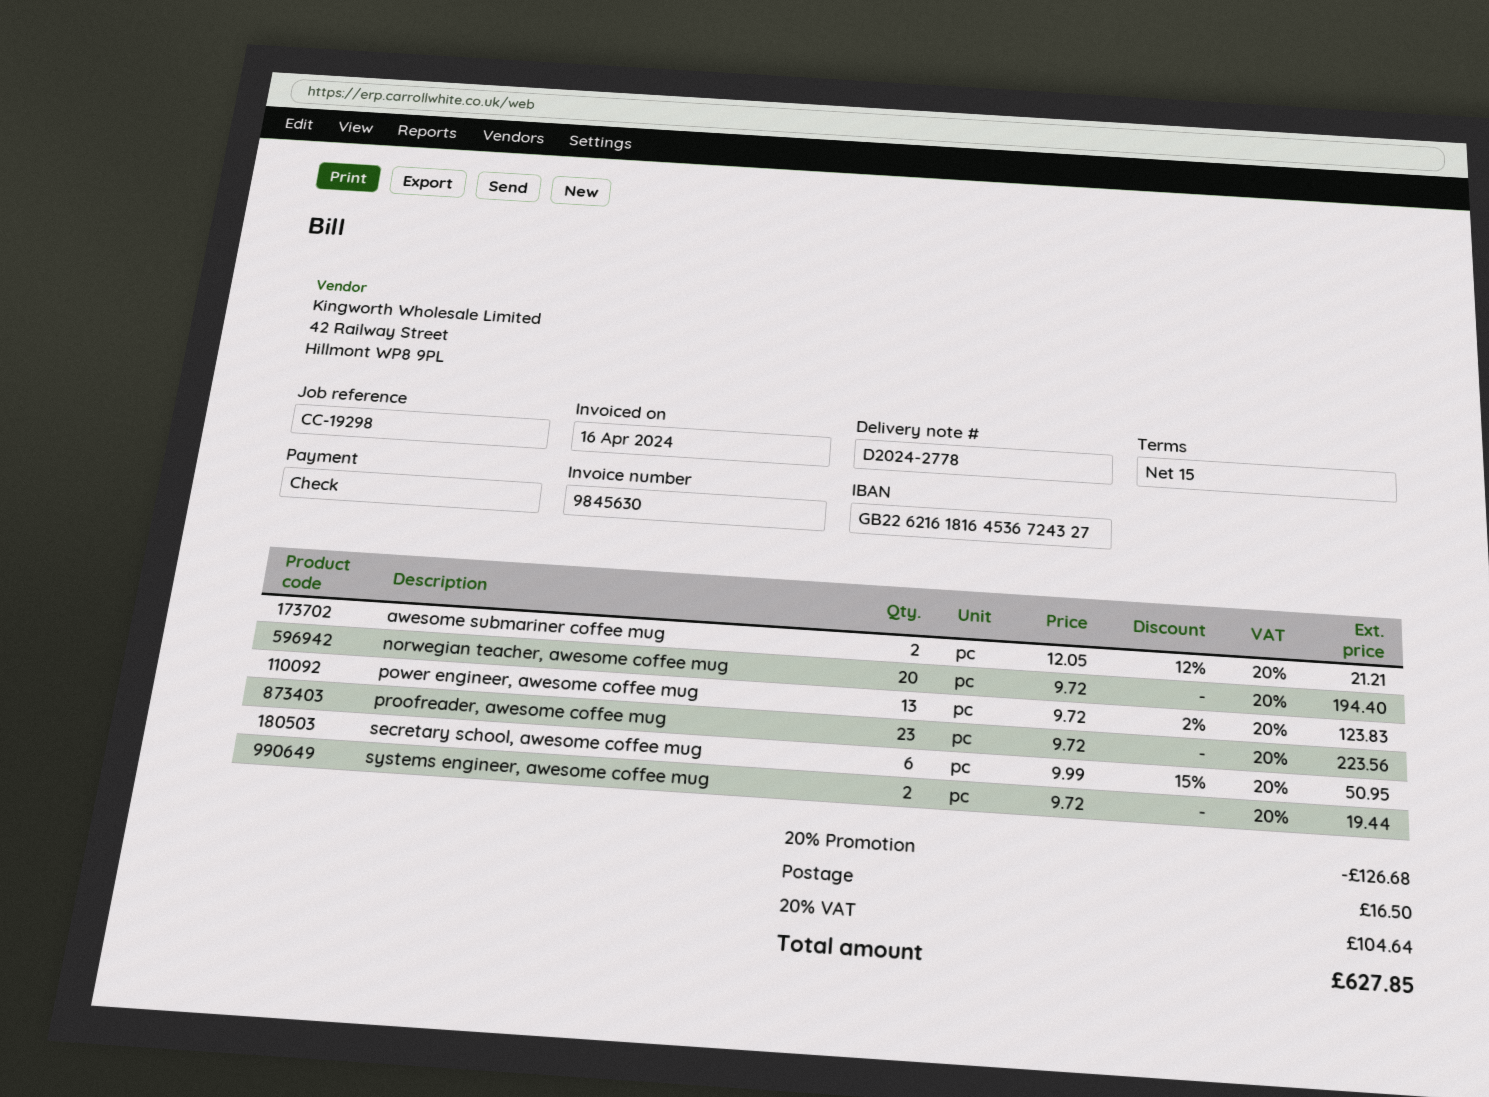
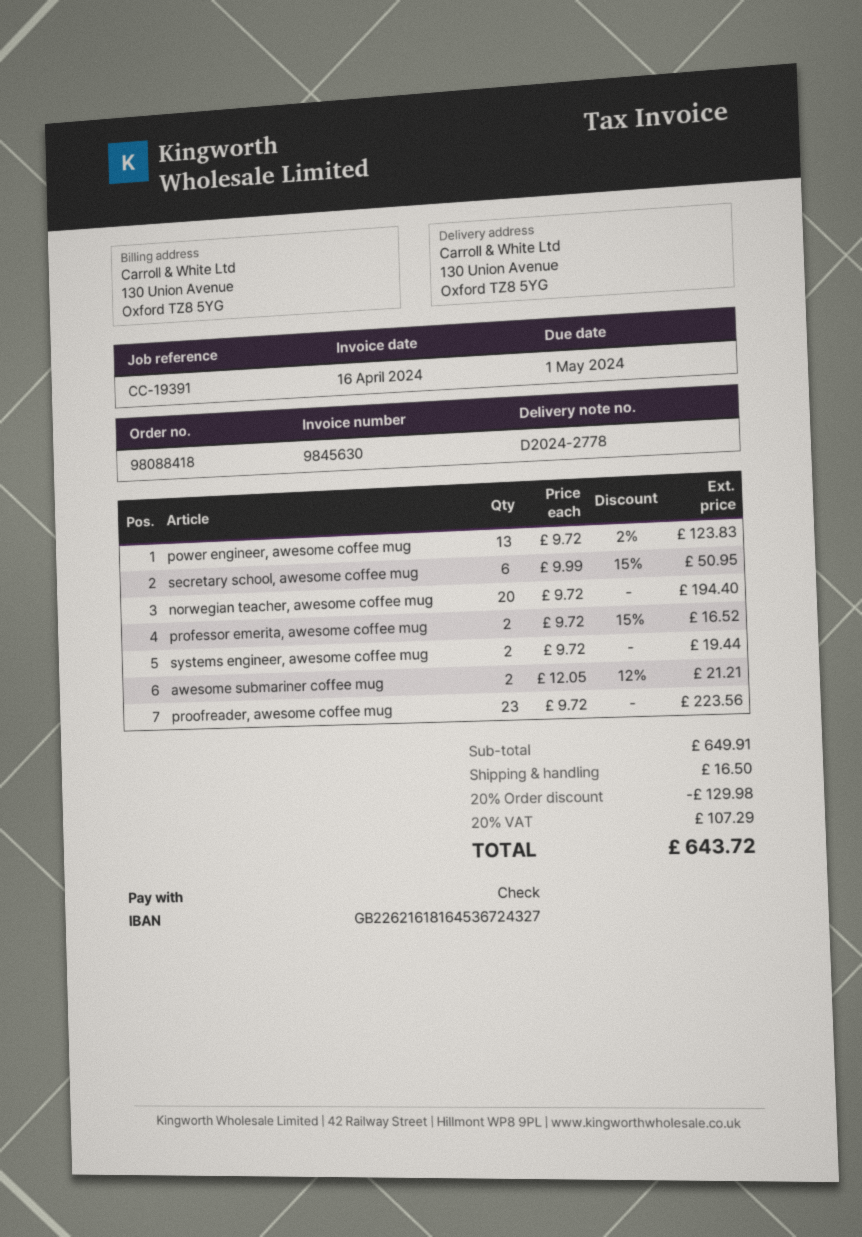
reference: CC-19298 -> CC-19391
professor emerita, awesome coffee mug: none -> 2 x 9.72 - 15% = 16.52
discount: 20% = 126.68 -> 20% = 129.98
tax: 20% = 104.64 -> 20% = 107.29
total: 627.85 -> 643.72

